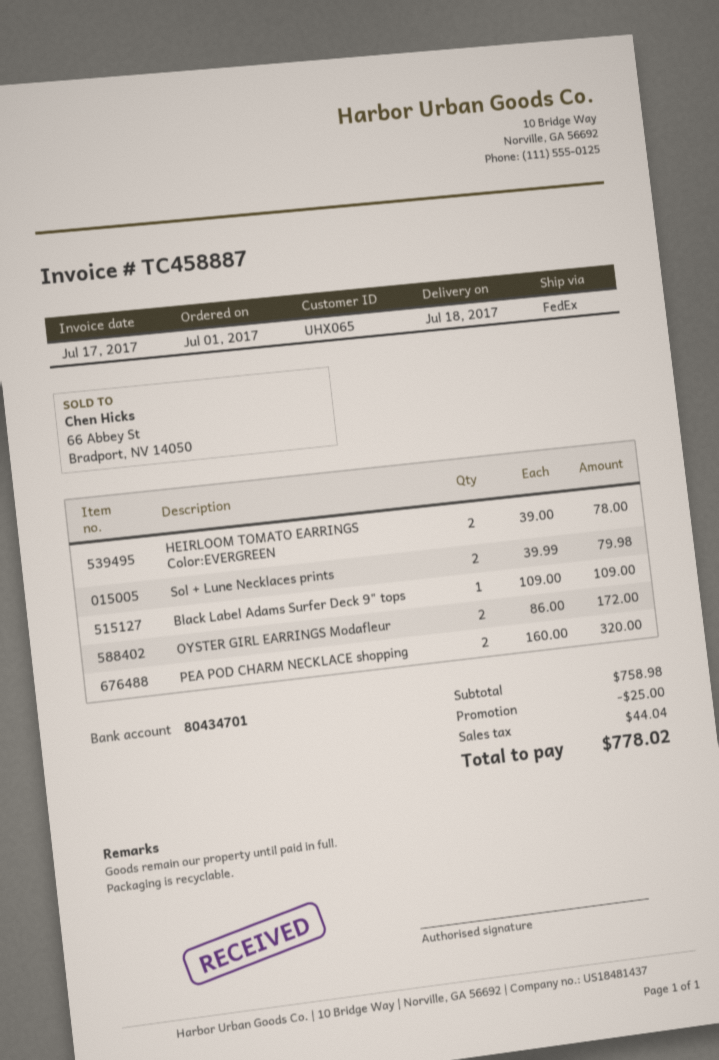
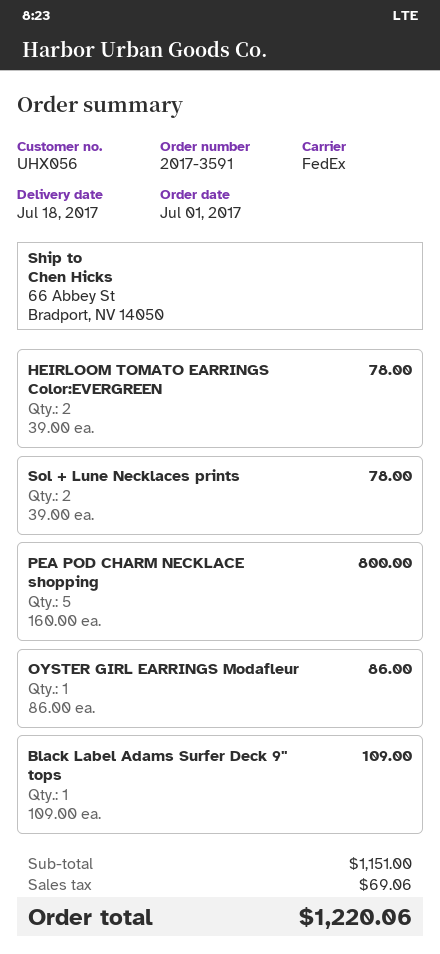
customer number: UHX065 -> UHX056
Sol + Lune Necklaces prints: 2 x 39.99 = 79.98 -> 2 x 39.00 = 78.00
OYSTER GIRL EARRINGS Modafleur: 2 x 86.00 = 172.00 -> 1 x 86.00 = 86.00
PEA POD CHARM NECKLACE shopping: 2 x 160.00 = 320.00 -> 5 x 160.00 = 800.00
subtotal: 758.98 -> 1151.00
discount: 25.00 -> none
tax: 44.04 -> 69.06
total: 778.02 -> 1220.06

